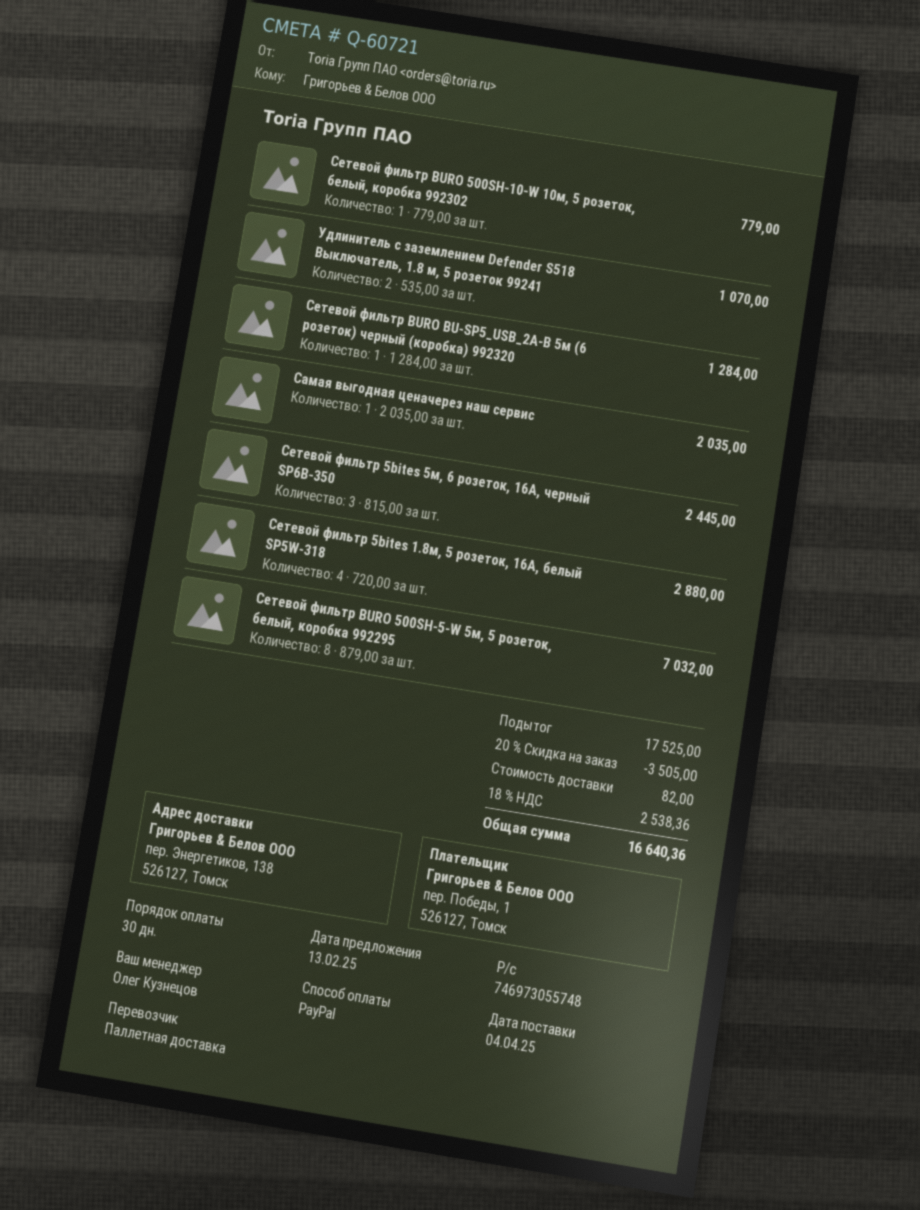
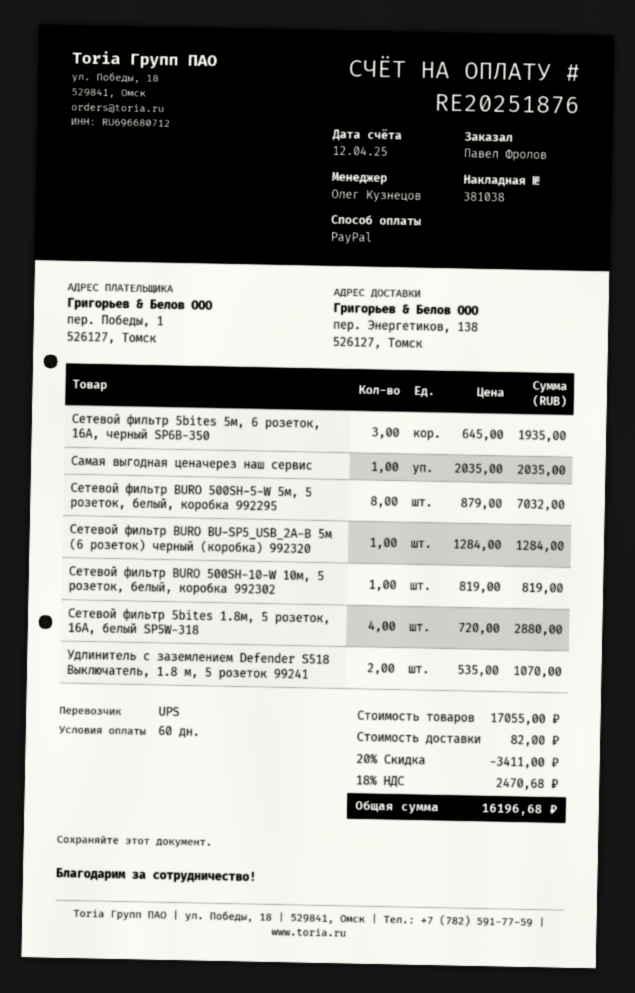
payment terms: 30 days -> 60 days
shipping method: pallet freight -> UPS
Сетевой фильтр BURO 500SH-10-W 10м, 5 розеток, белый, коробка 992302: 1 x 779.00 = 779.00 -> 1 x 819.00 = 819.00
Сетевой фильтр 5bites 5м, 6 розеток, 16A, черный SP6B-350: 3 x 815.00 = 2445.00 -> 3 x 645.00 = 1935.00
subtotal: 17525.00 -> 17055.00
discount: 20% = 3505.00 -> 20% = 3411.00
tax: 18% = 2538.36 -> 18% = 2470.68
total: 16640.36 -> 16196.68

